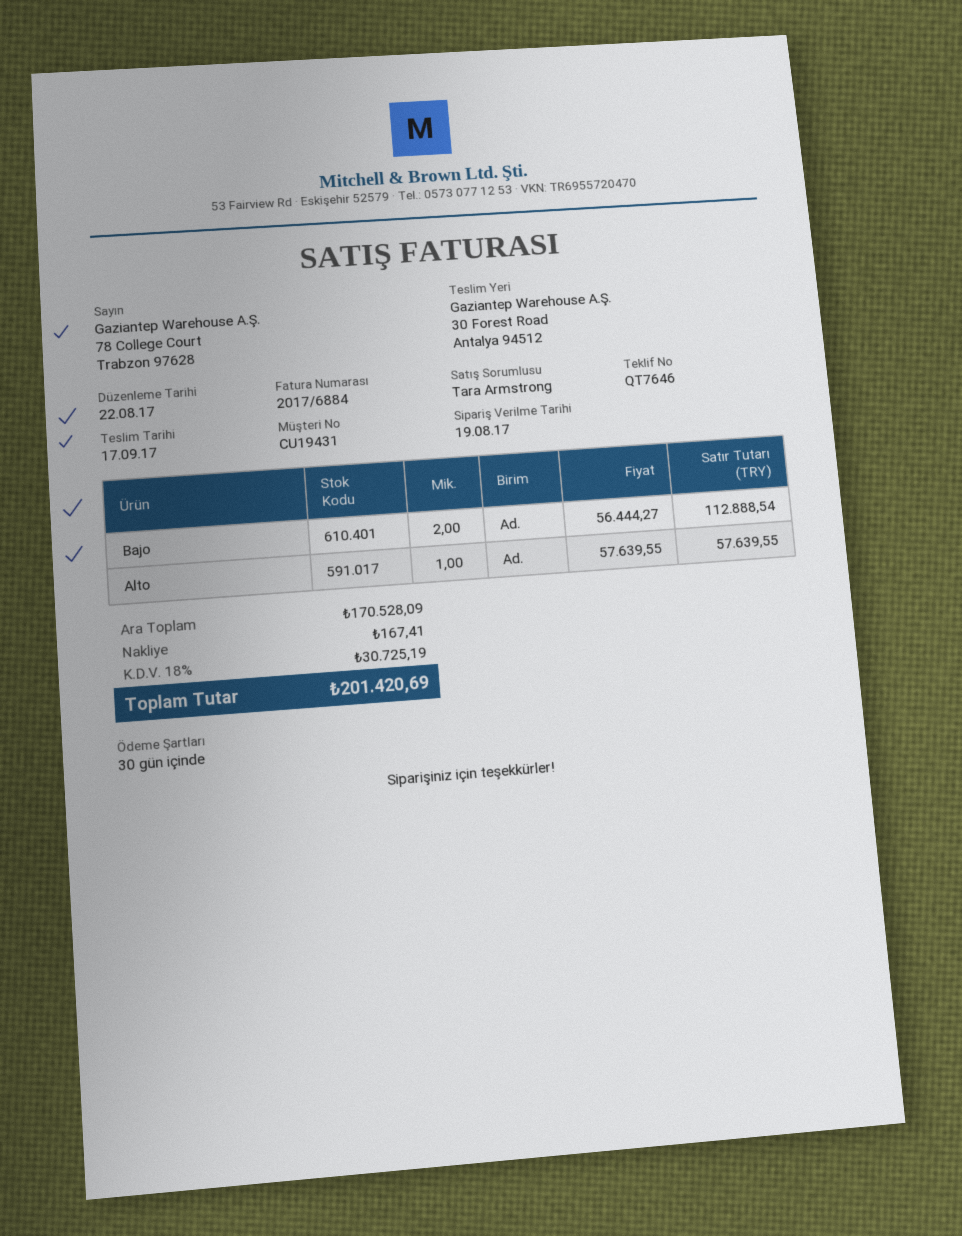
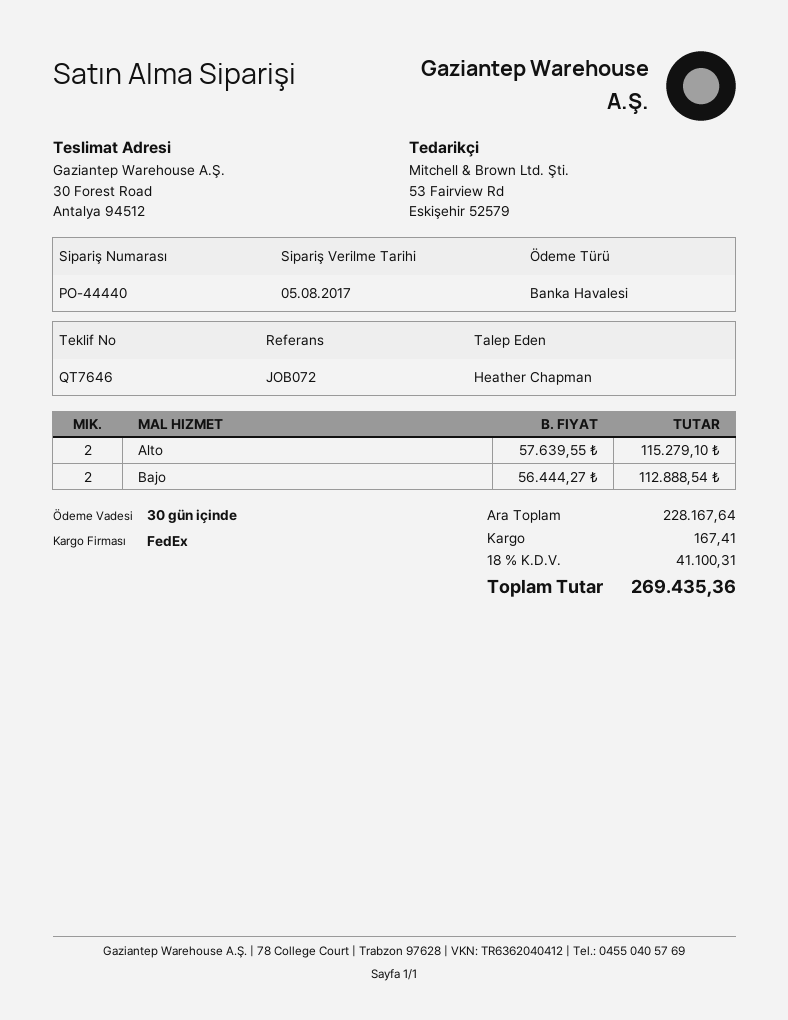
order date: 2017-08-19 -> 2017-08-05
Alto: 1 x 57639.55 = 57639.55 -> 2 x 57639.55 = 115279.10
subtotal: 170528.09 -> 228167.64
tax: 18% = 30725.19 -> 18% = 41100.31
total: 201420.69 -> 269435.36

